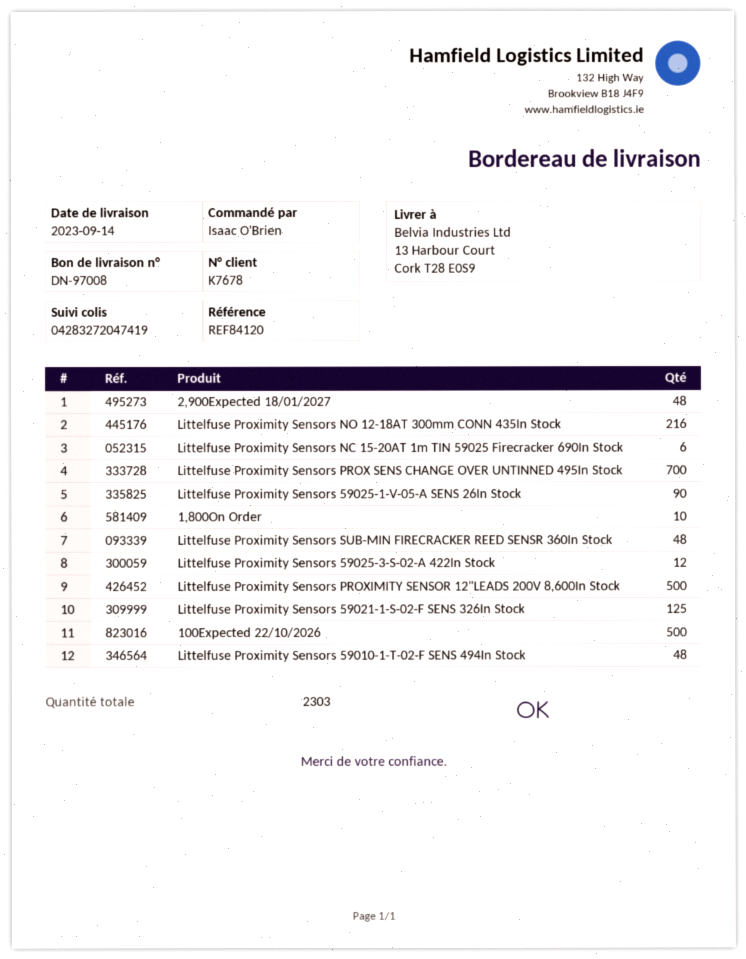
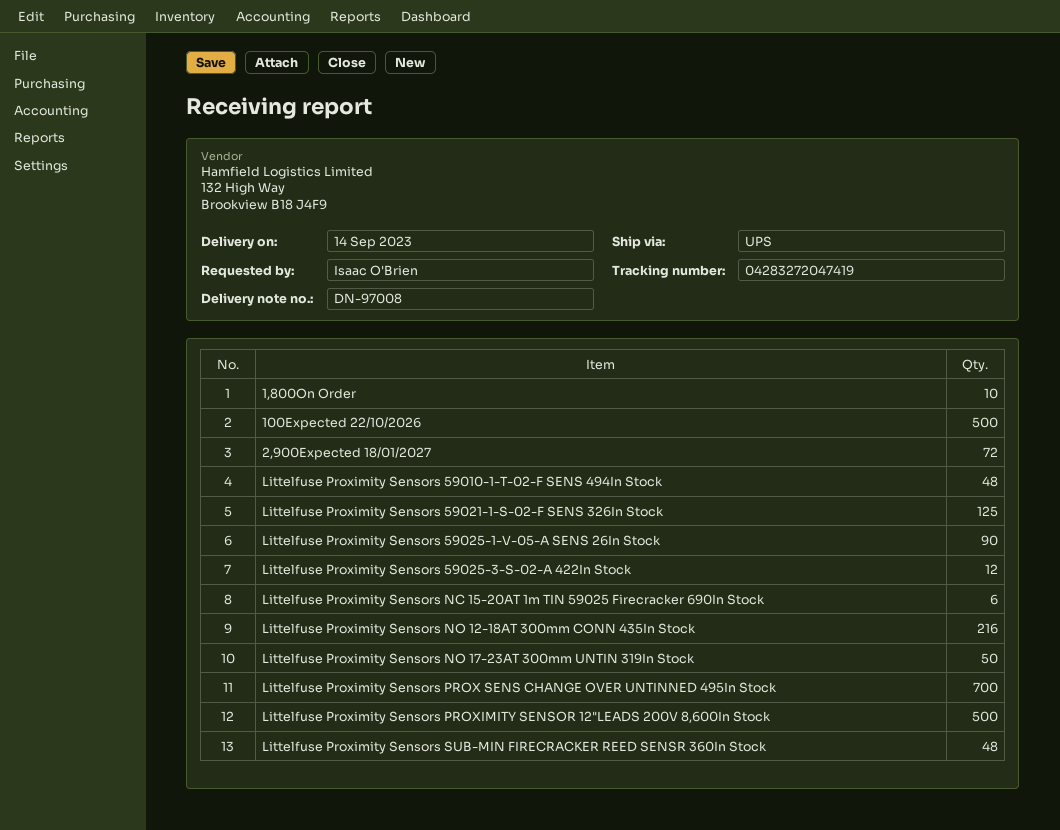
2,900Expected 18/01/2027: 48 -> 72
Littelfuse Proximity Sensors NO 17-23AT 300mm UNTIN 319In Stock: none -> 50

